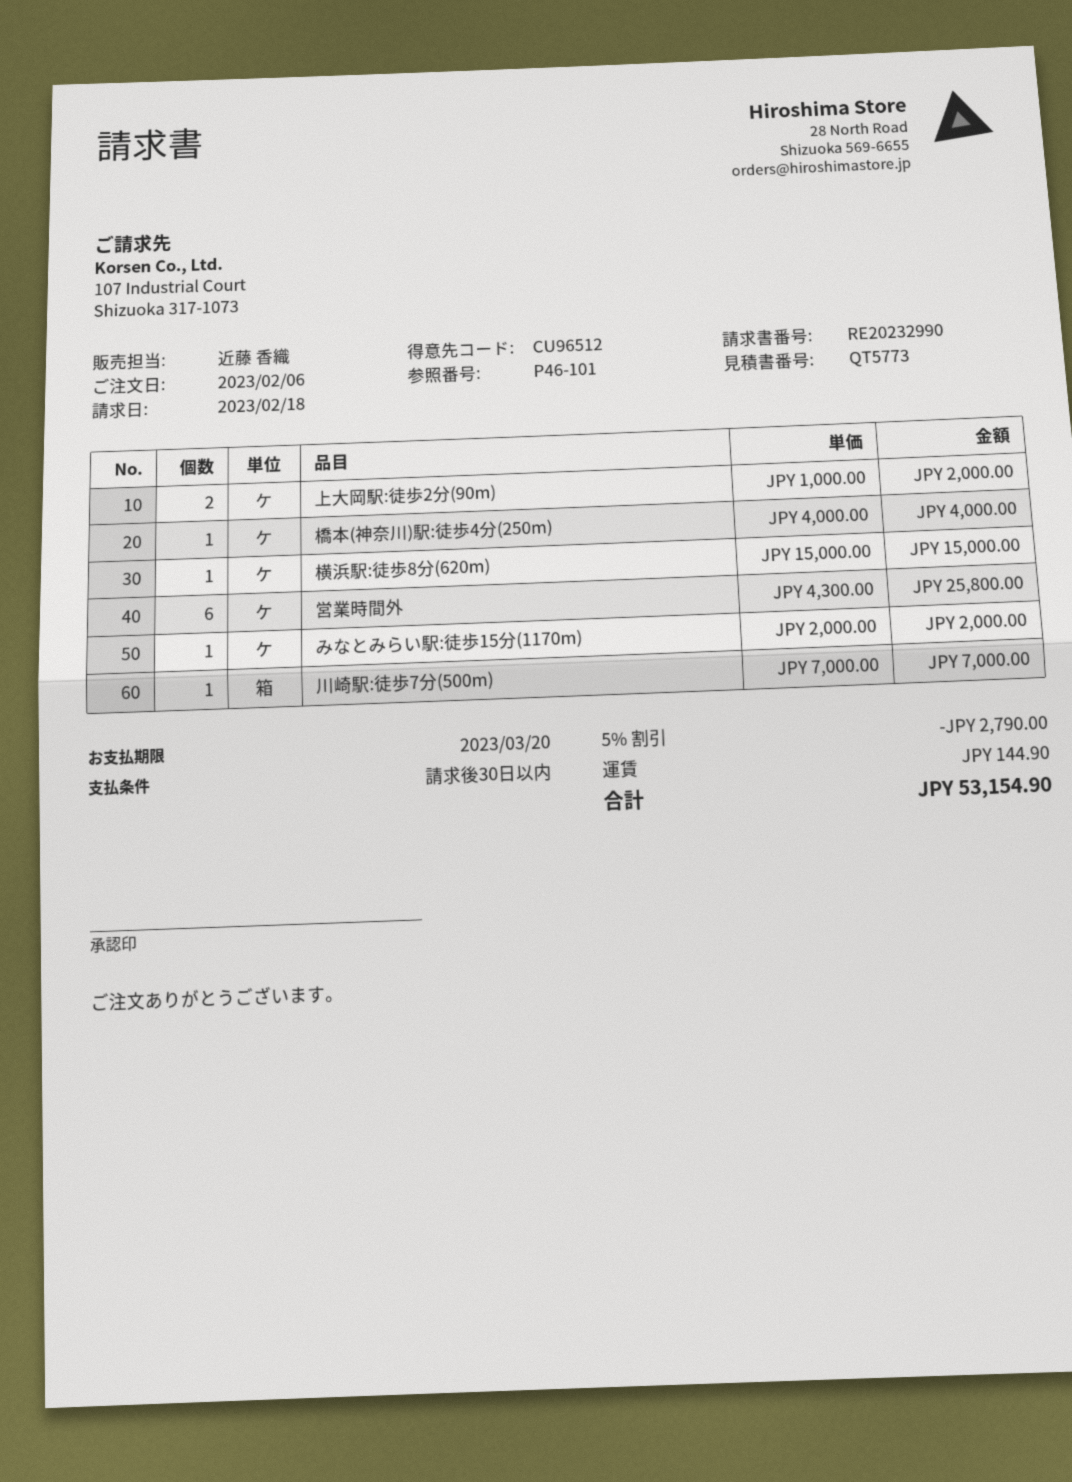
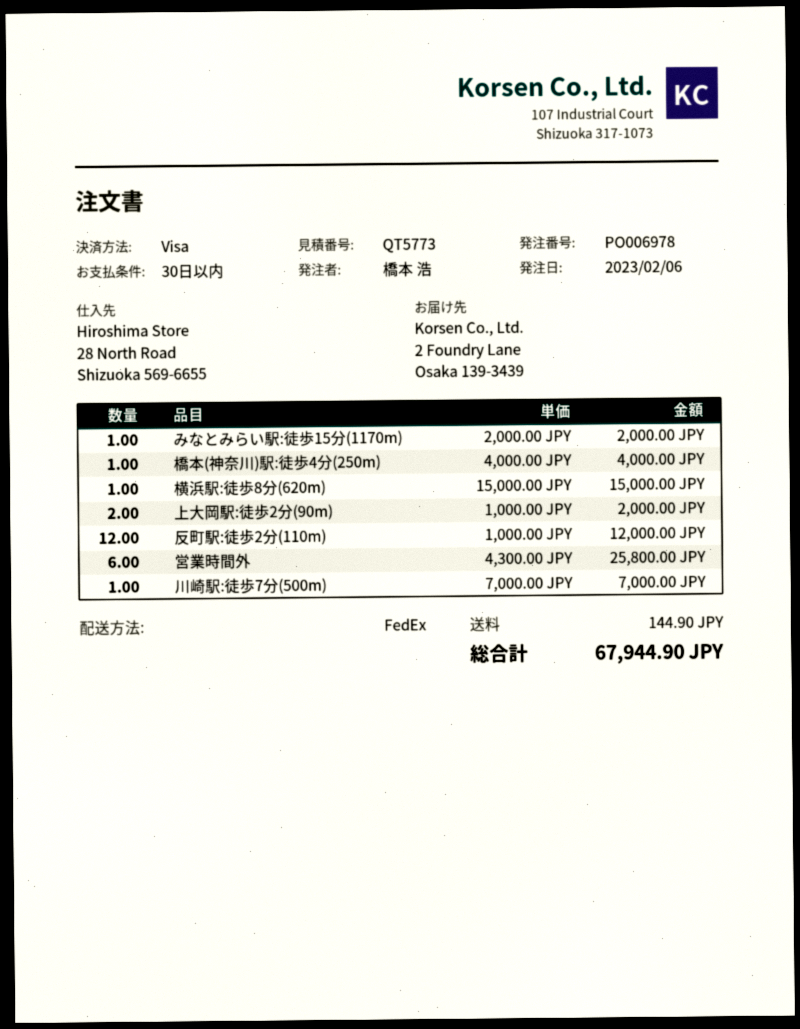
反町駅:徒歩2分(110m): none -> 12 x 1000.00 = 12000.00
discount: 5% = 2790.00 -> none
total: 53154.90 -> 67944.90

